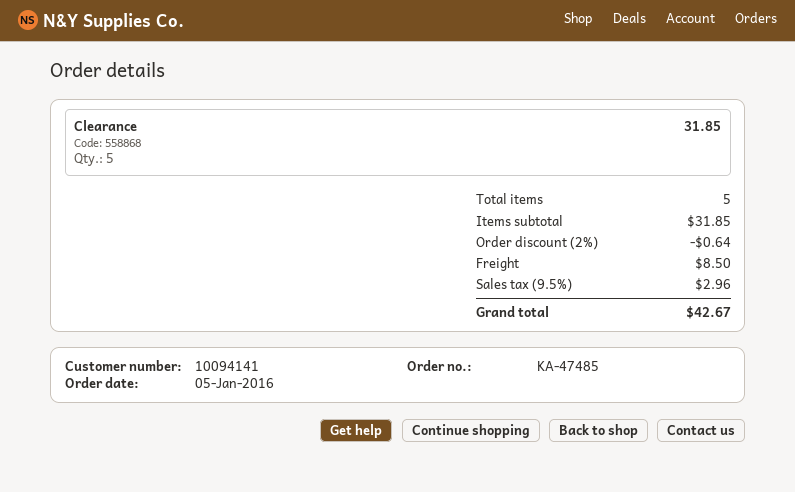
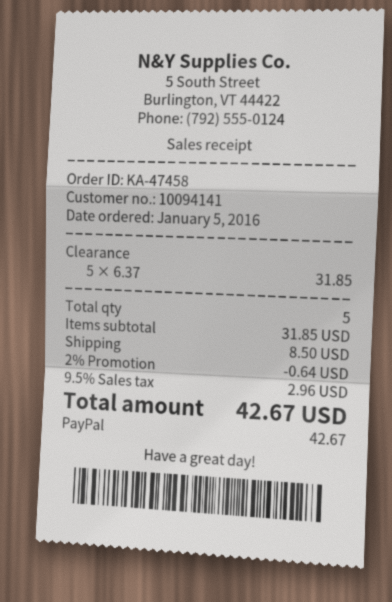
order number: KA-47485 -> KA-47458

